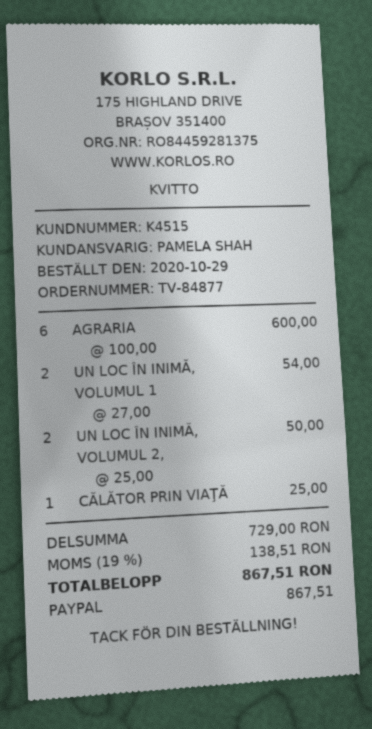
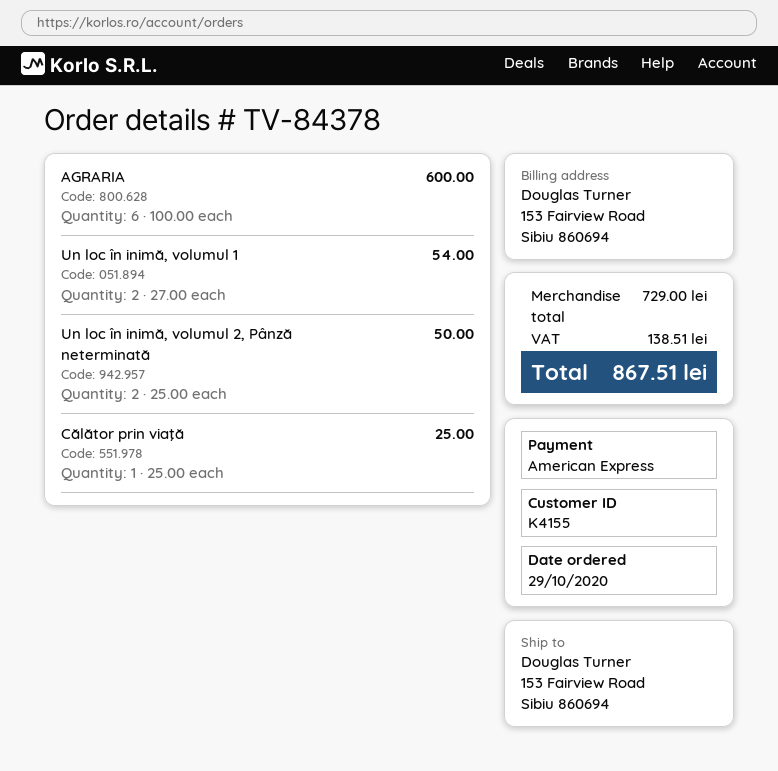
order number: TV-84877 -> TV-84378
customer number: K4515 -> K4155
payment method: PayPal -> American Express

